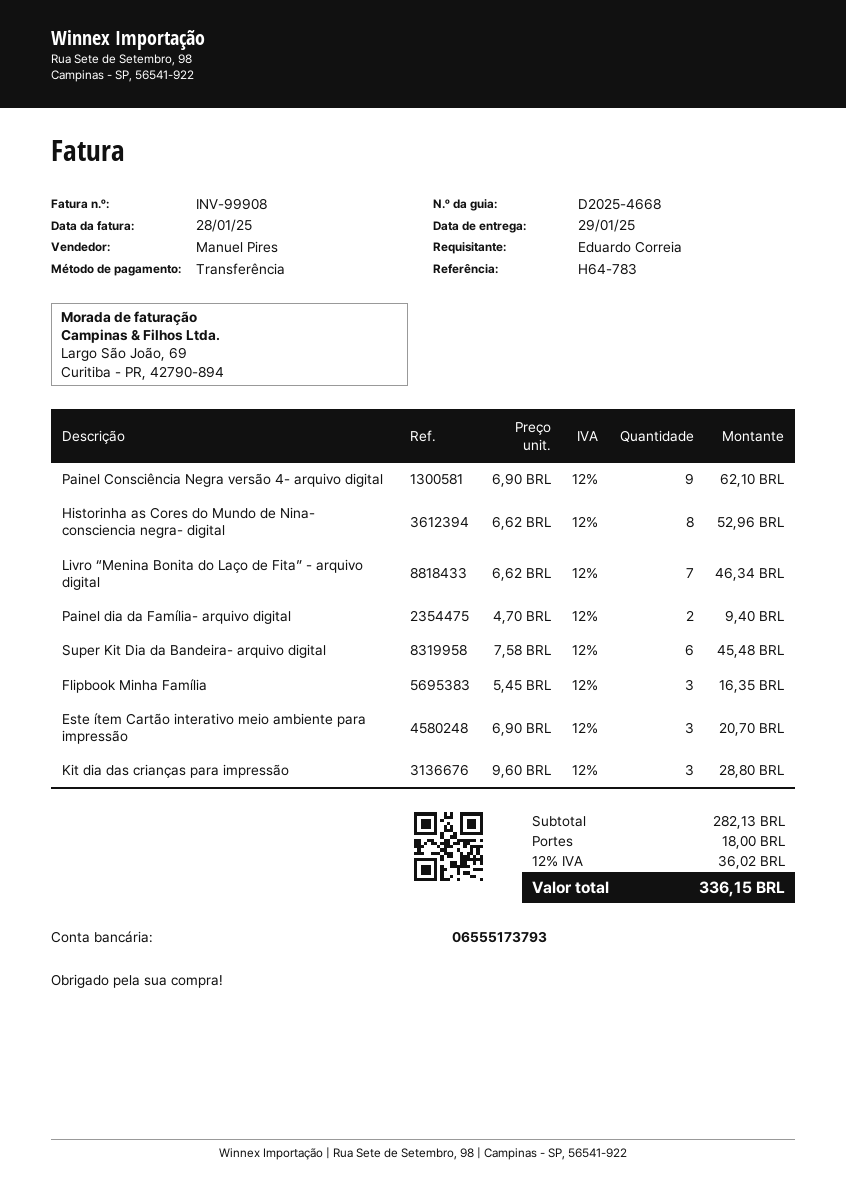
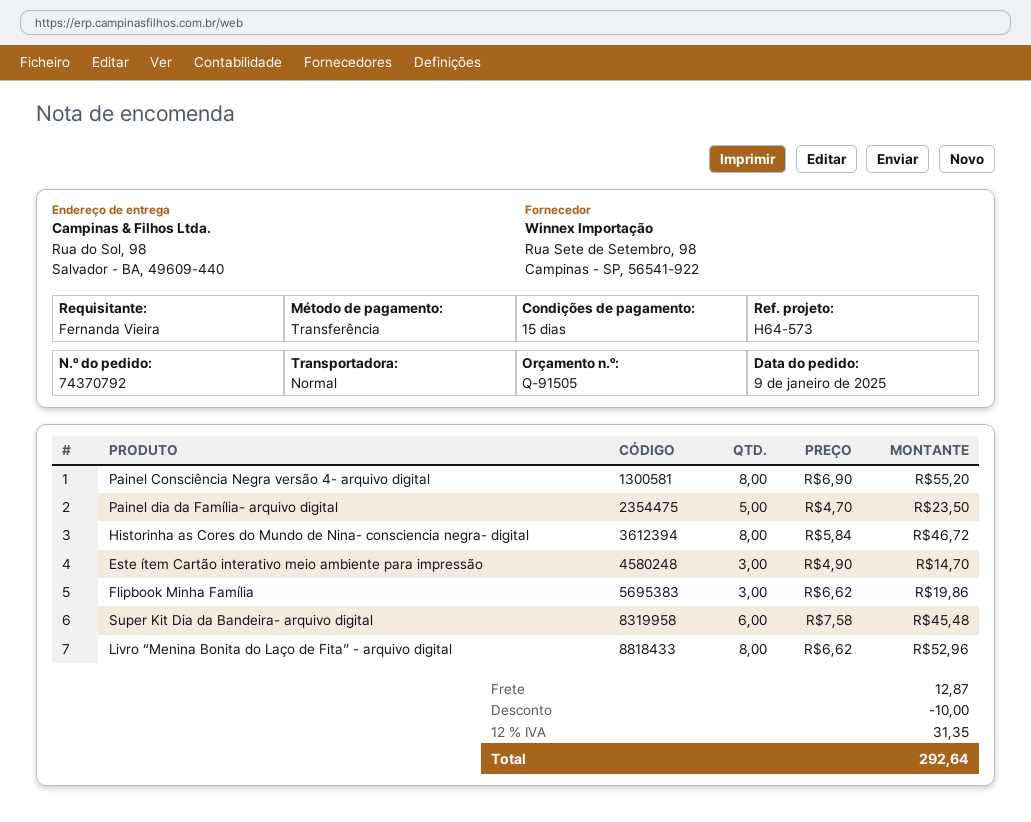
reference: H64-783 -> H64-573
ordered by: Eduardo Correia -> Fernanda Vieira
Painel Consciência Negra versão 4- arquivo digital: 9 x 6.90 = 62.10 -> 8 x 6.90 = 55.20
Historinha as Cores do Mundo de Nina- consciencia negra- digital: 8 x 6.62 = 52.96 -> 8 x 5.84 = 46.72
Livro “Menina Bonita do Laço de Fita” - arquivo digital: 7 x 6.62 = 46.34 -> 8 x 6.62 = 52.96
Painel dia da Família- arquivo digital: 2 x 4.70 = 9.40 -> 5 x 4.70 = 23.50
Flipbook Minha Família: 3 x 5.45 = 16.35 -> 3 x 6.62 = 19.86
Este ítem Cartão interativo meio ambiente para impressão: 3 x 6.90 = 20.70 -> 3 x 4.90 = 14.70
Kit dia das crianças para impressão: 3 x 9.60 = 28.80 -> none
discount: none -> 10.00
shipping: 18.00 -> 12.87
tax: 12% = 36.02 -> 12% = 31.35
total: 336.15 -> 292.64

